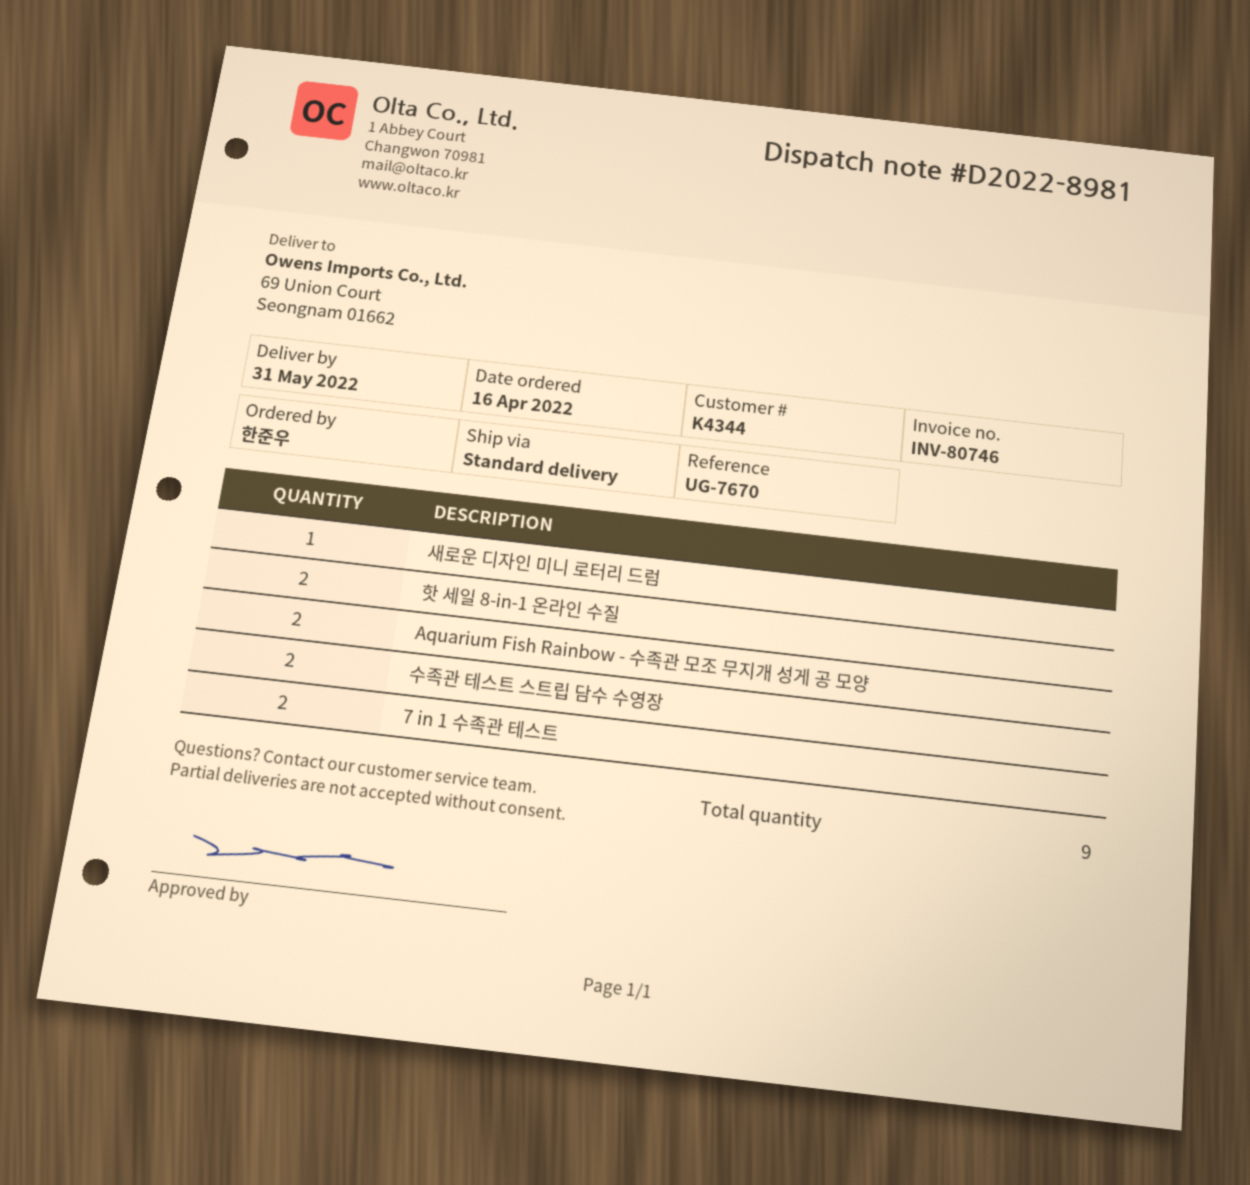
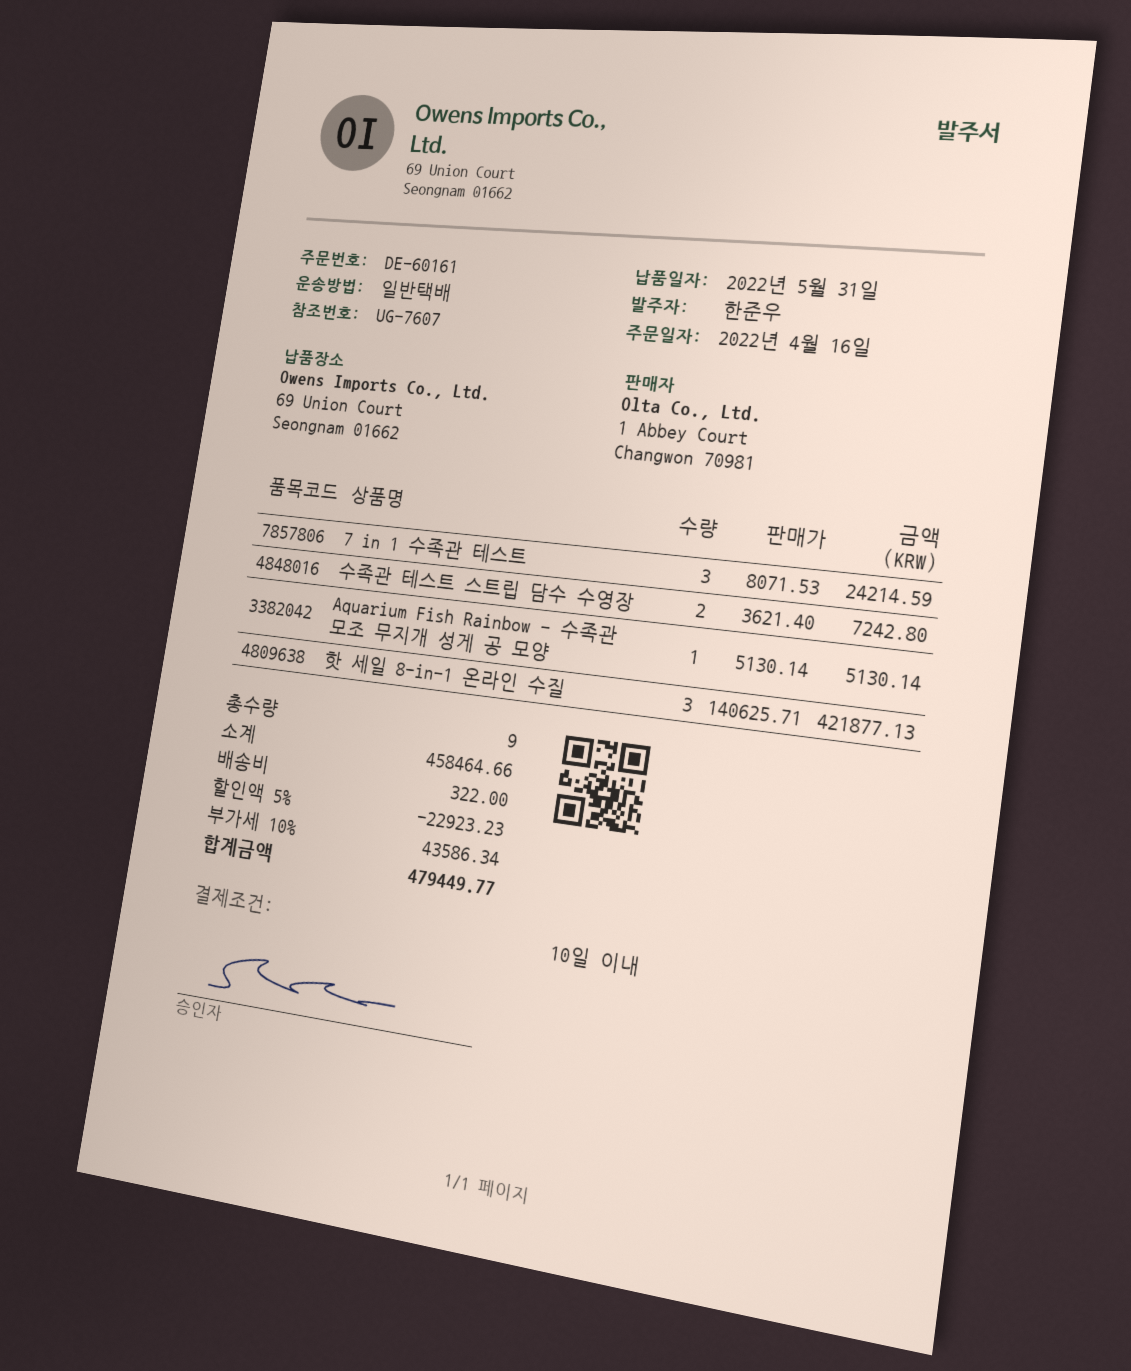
reference: UG-7670 -> UG-7607
새로운 디자인 미니 로터리 드럼: 1 -> none
핫 세일 8-in-1 온라인 수질: 2 -> 3
Aquarium Fish Rainbow - 수족관 모조 무지개 성게 공 모양: 2 -> 1
7 in 1 수족관 테스트: 2 -> 3

